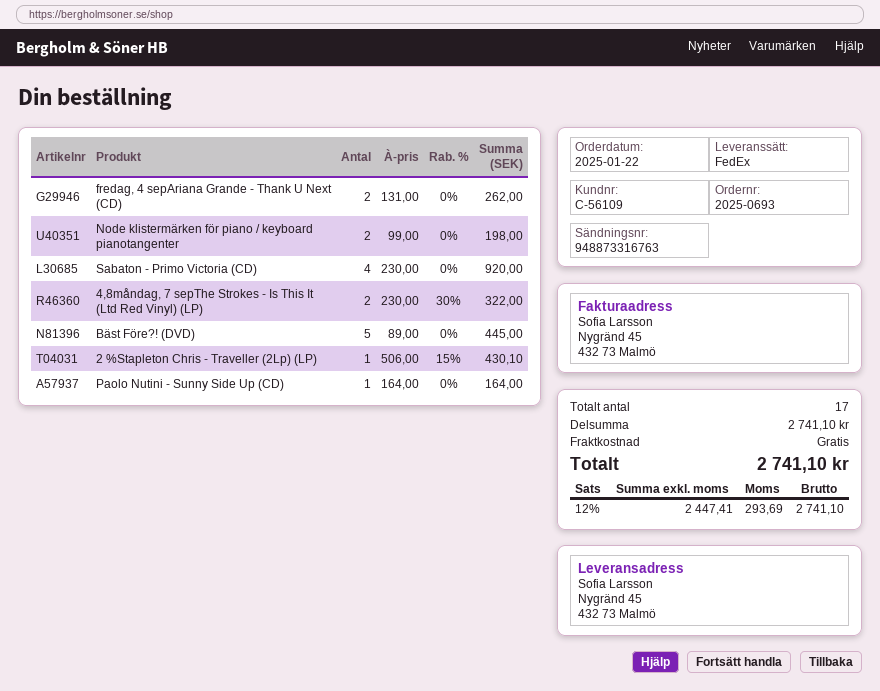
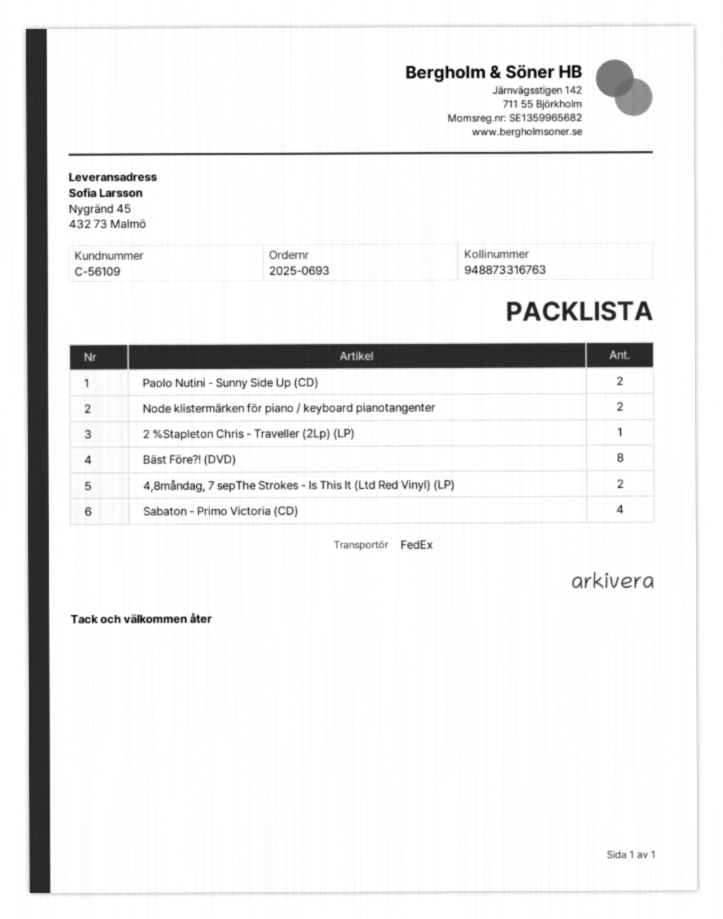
fredag, 4 sepAriana Grande - Thank U Next (CD): 2 -> none
Bäst Före?! (DVD): 5 -> 8
Paolo Nutini - Sunny Side Up (CD): 1 -> 2

